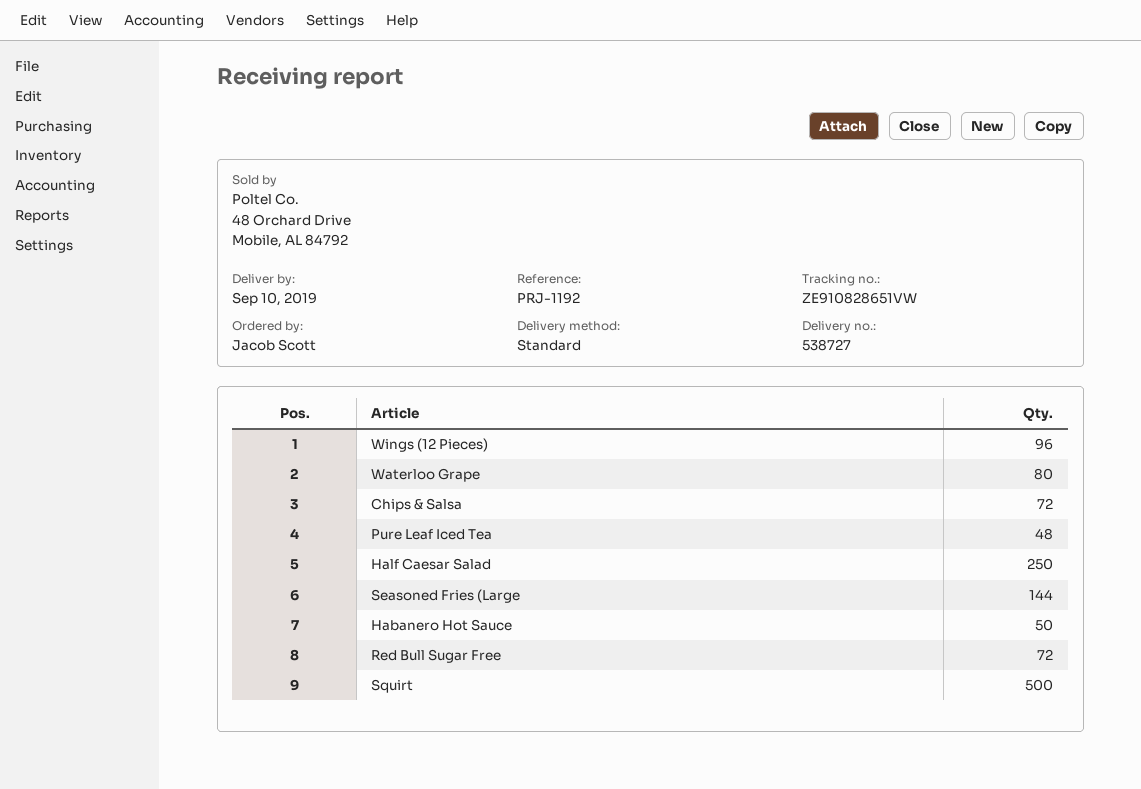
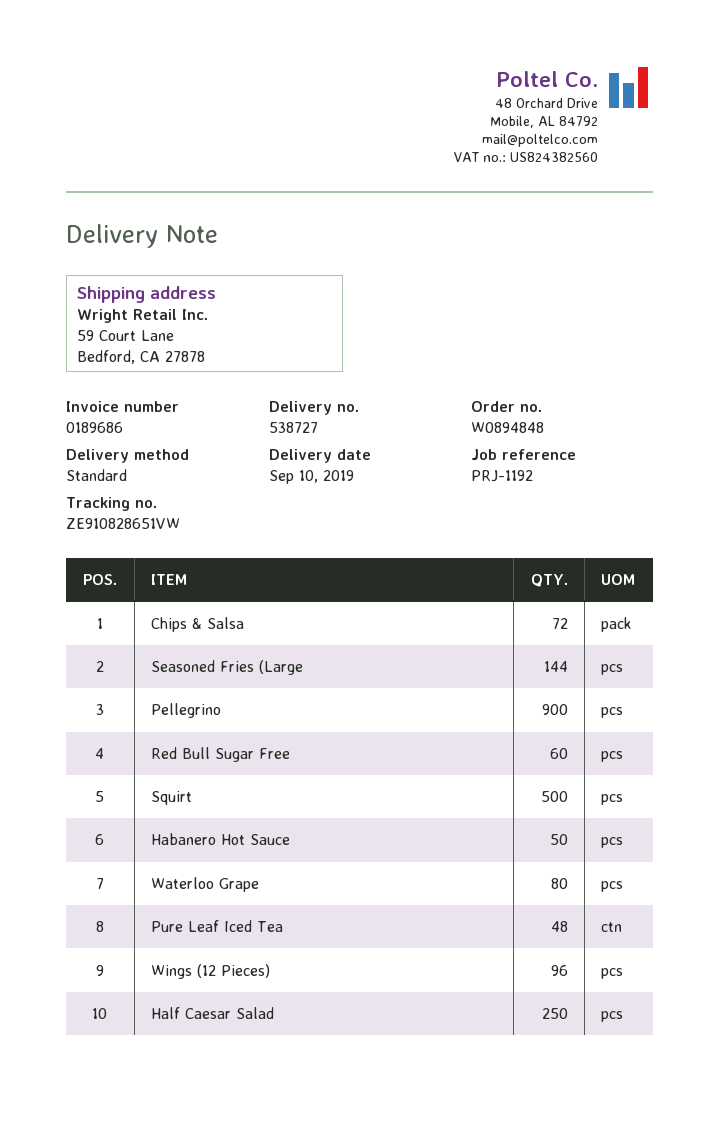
Red Bull Sugar Free: 72 -> 60
Pellegrino: none -> 900

